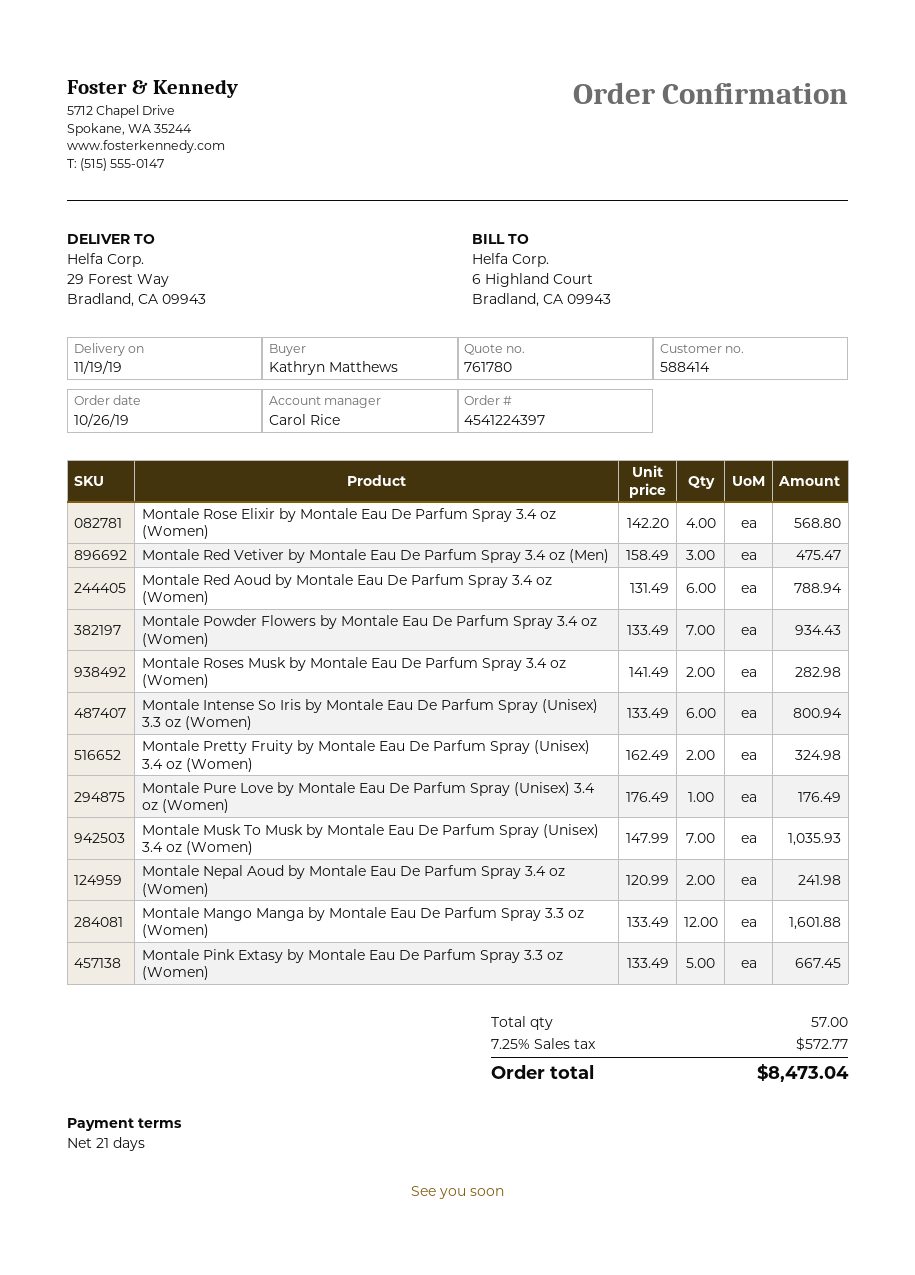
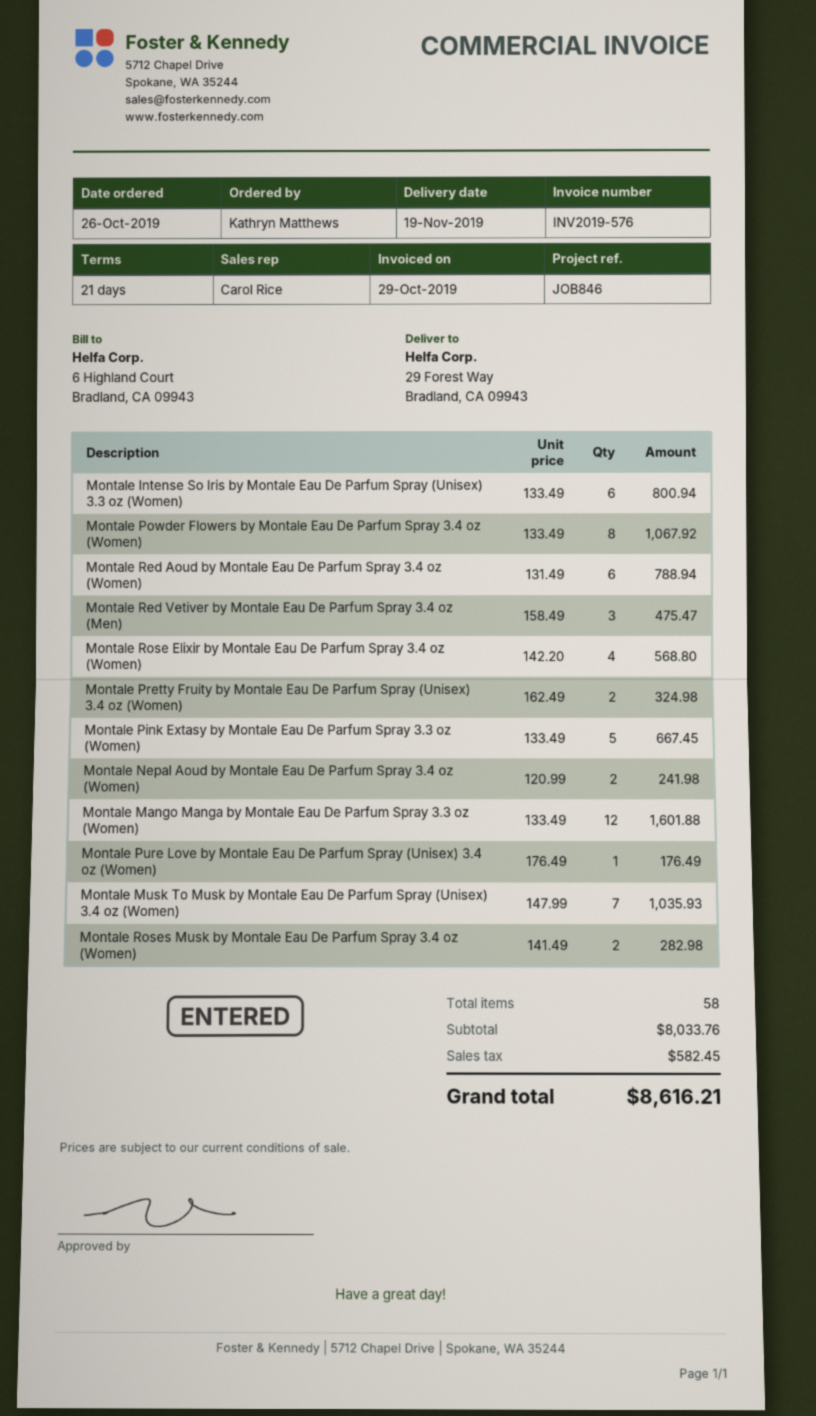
Montale Powder Flowers by Montale Eau De Parfum Spray 3.4 oz (Women): 7 x 133.49 = 934.43 -> 8 x 133.49 = 1067.92
total quantity: 57 -> 58
tax: 572.77 -> 582.45
total: 8473.04 -> 8616.21

